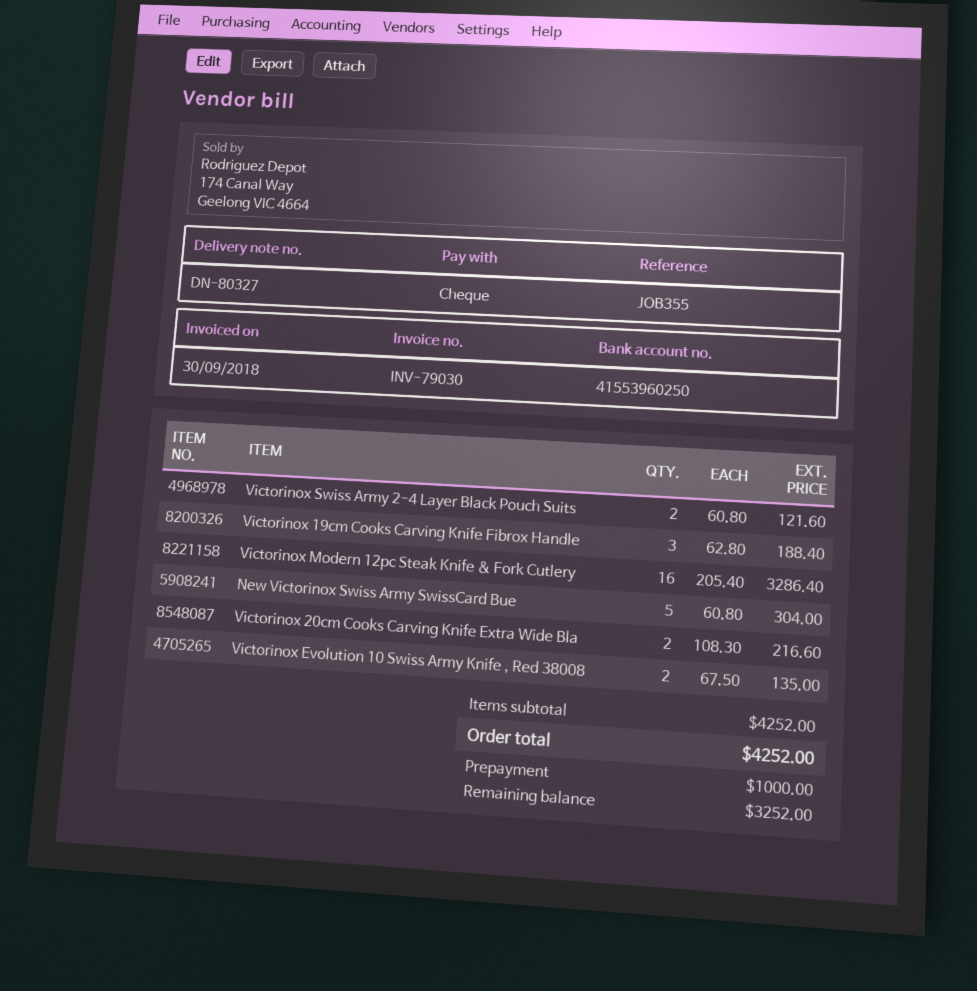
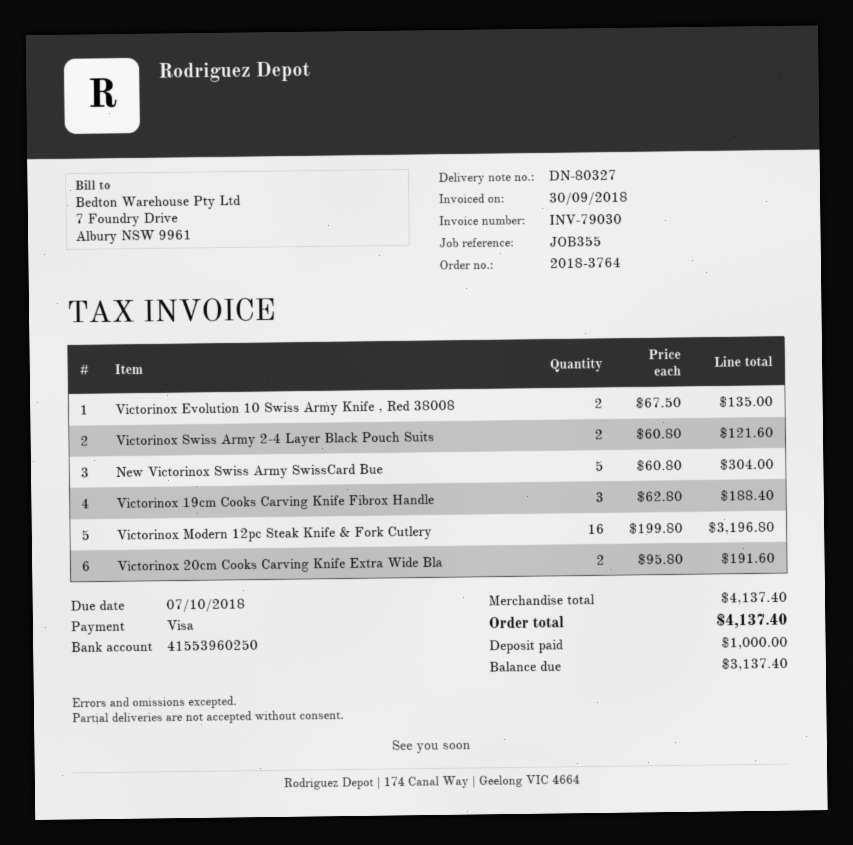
payment method: cheque -> Visa
Victorinox Modern 12pc Steak Knife & Fork Cutlery: 16 x 205.40 = 3286.40 -> 16 x 199.80 = 3196.80
Victorinox 20cm Cooks Carving Knife Extra Wide Bla: 2 x 108.30 = 216.60 -> 2 x 95.80 = 191.60
subtotal: 4252.00 -> 4137.40
total: 4252.00 -> 4137.40
balance: 3252.00 -> 3137.40

